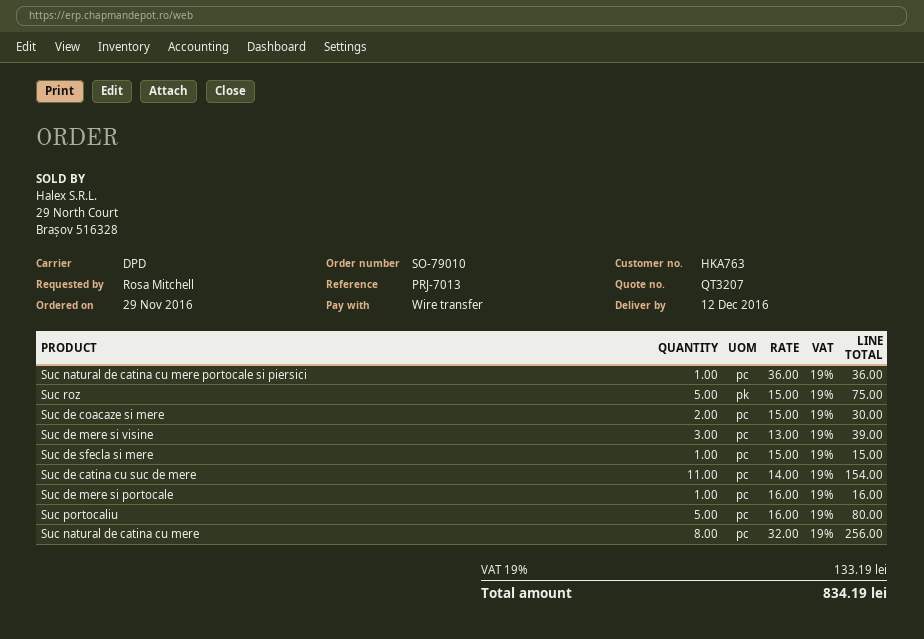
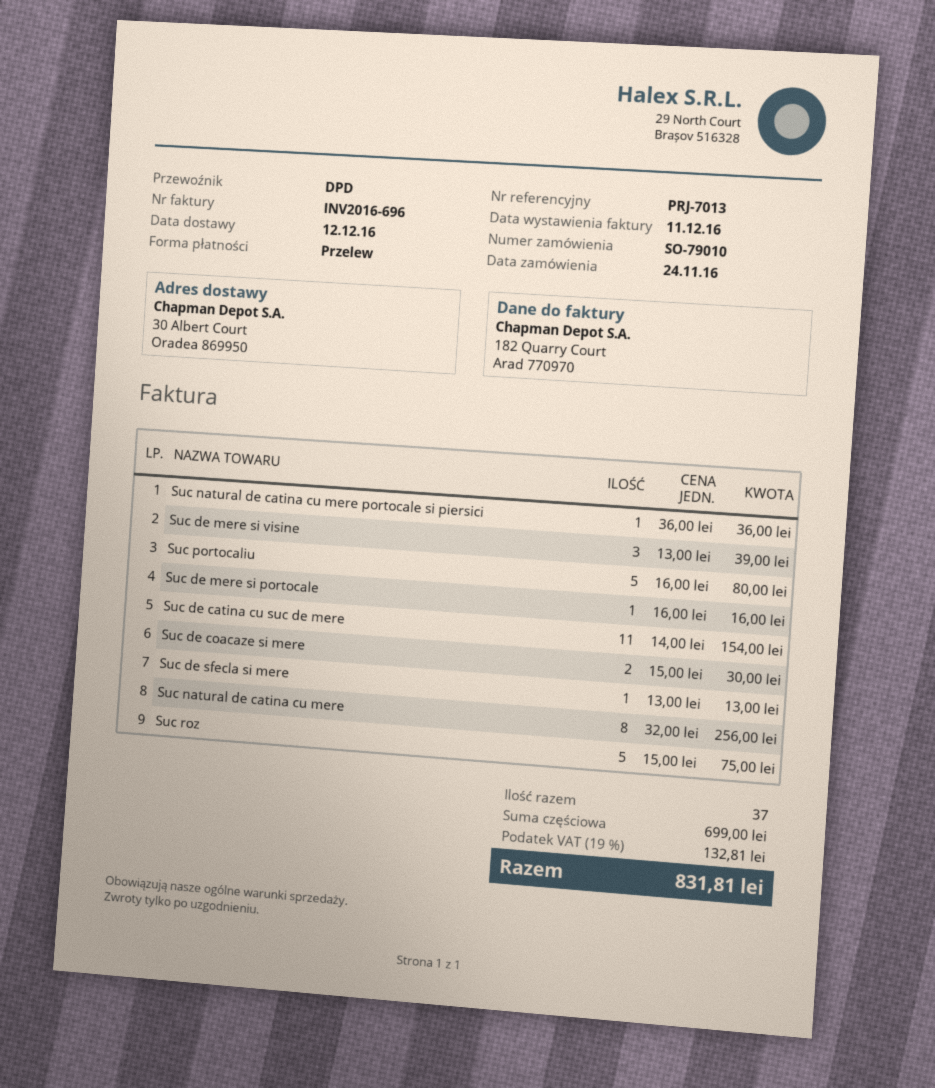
order date: 2016-11-29 -> 2016-11-24
Suc de sfecla si mere: 1 x 15.00 = 15.00 -> 1 x 13.00 = 13.00
tax: 19% = 133.19 -> 19% = 132.81
total: 834.19 -> 831.81

